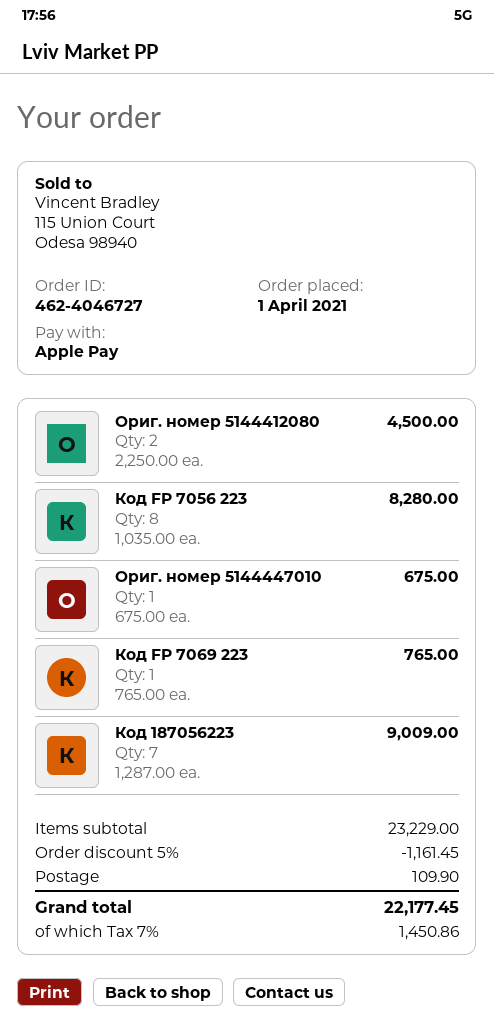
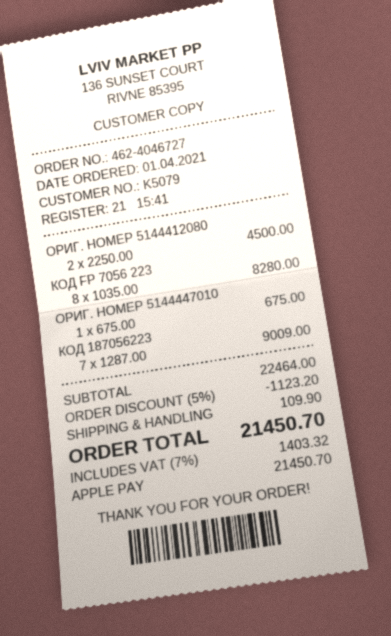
Код FP 7069 223: 1 x 765.00 = 765.00 -> none
subtotal: 23229.00 -> 22464.00
discount: 5% = 1161.45 -> 5% = 1123.20
tax: 7% = 1450.86 -> 7% = 1403.32
total: 22177.45 -> 21450.70

